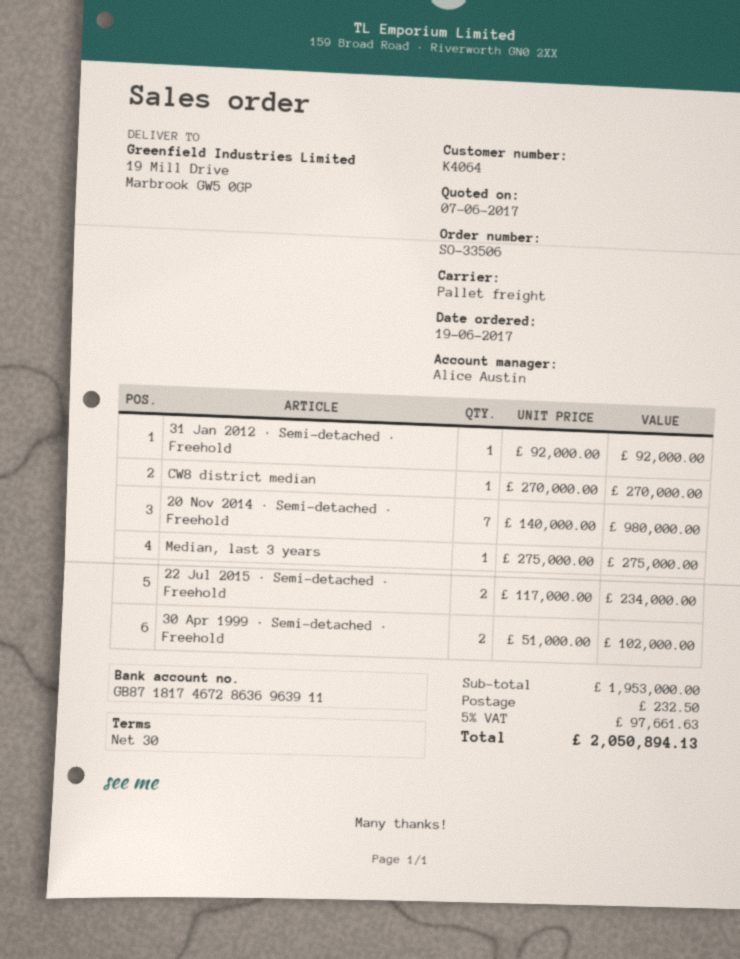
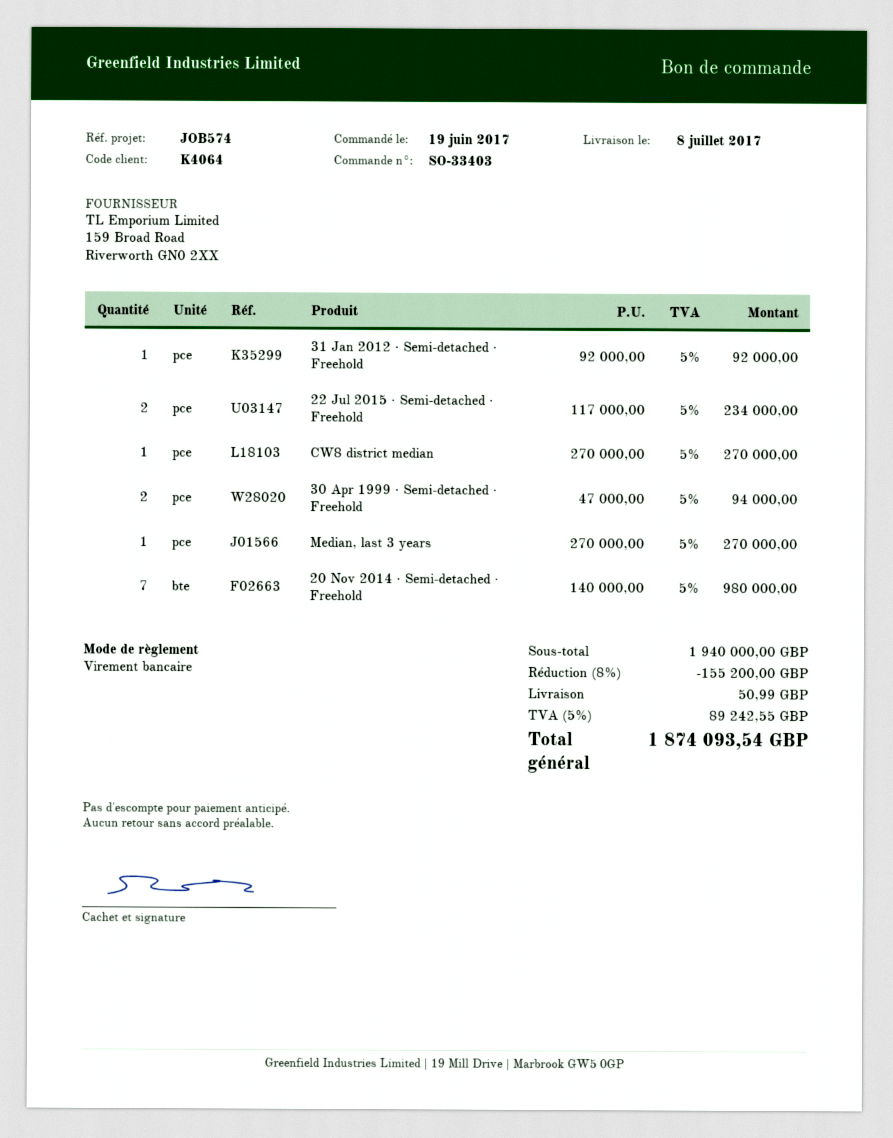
order number: SO-33506 -> SO-33403
Median, last 3 years: 1 x 275000.00 = 275000.00 -> 1 x 270000.00 = 270000.00
30 Apr 1999 · Semi-detached · Freehold: 2 x 51000.00 = 102000.00 -> 2 x 47000.00 = 94000.00
subtotal: 1953000.00 -> 1940000.00
discount: none -> 8% = 155200.00
shipping: 232.50 -> 50.99
tax: 5% = 97661.63 -> 5% = 89242.55
total: 2050894.13 -> 1874093.54

